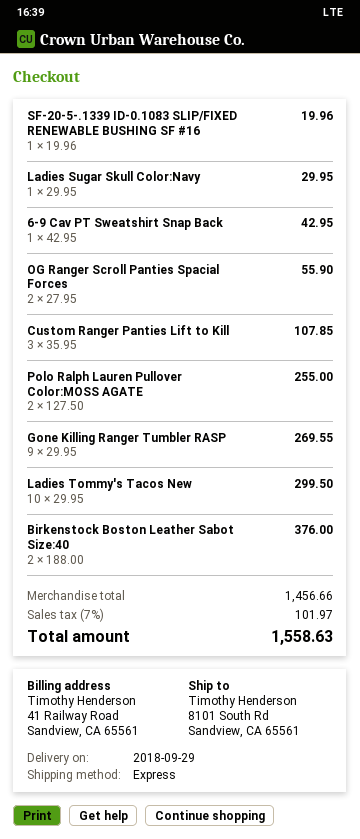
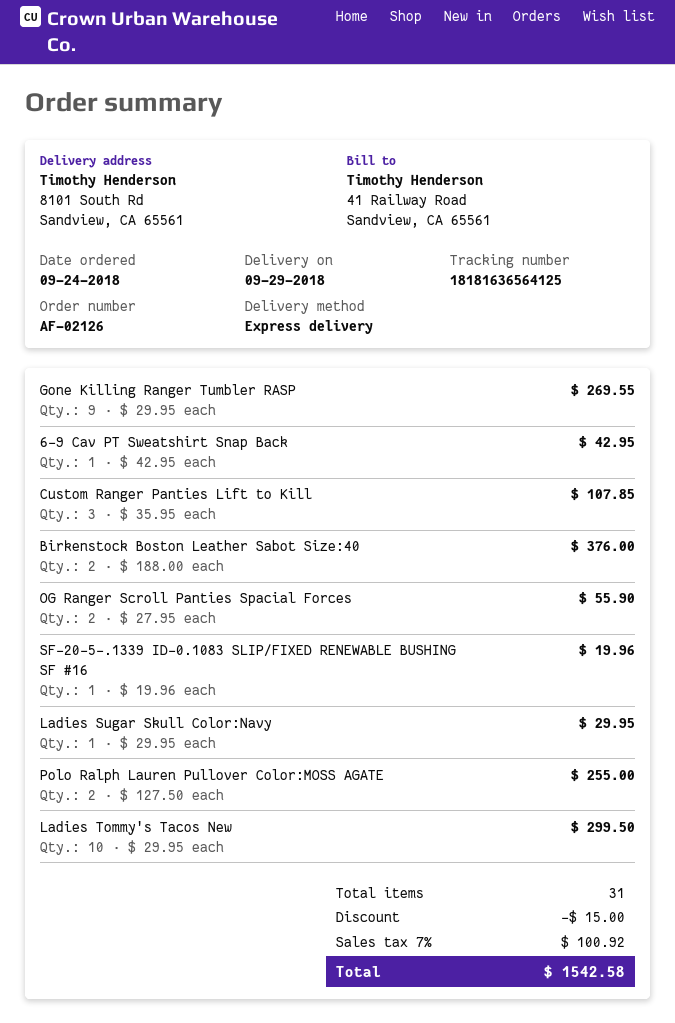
discount: none -> 15.00
tax: 7% = 101.97 -> 7% = 100.92
total: 1558.63 -> 1542.58

